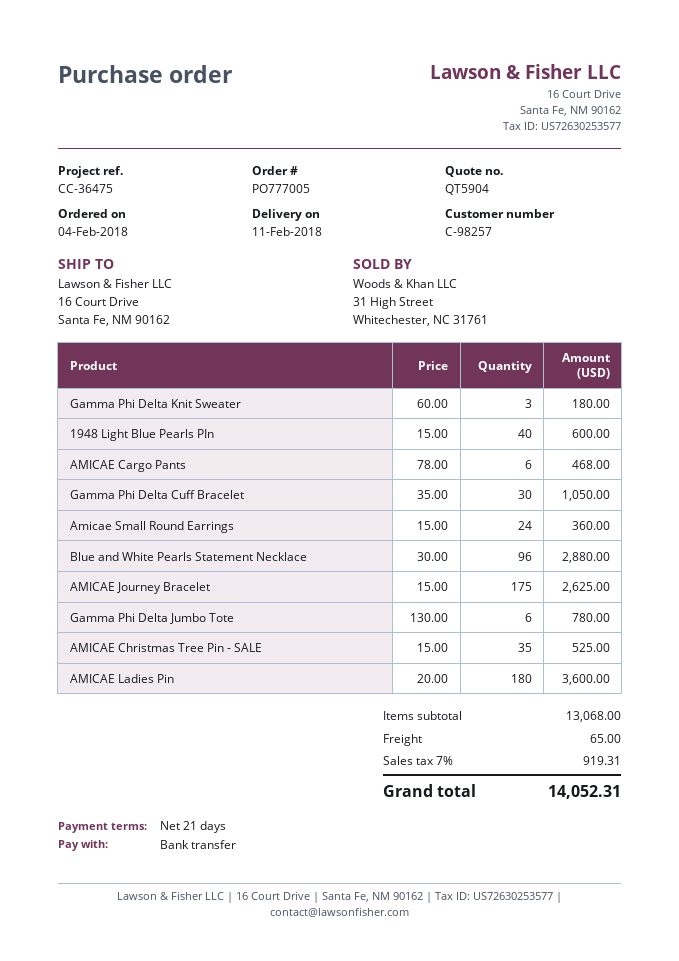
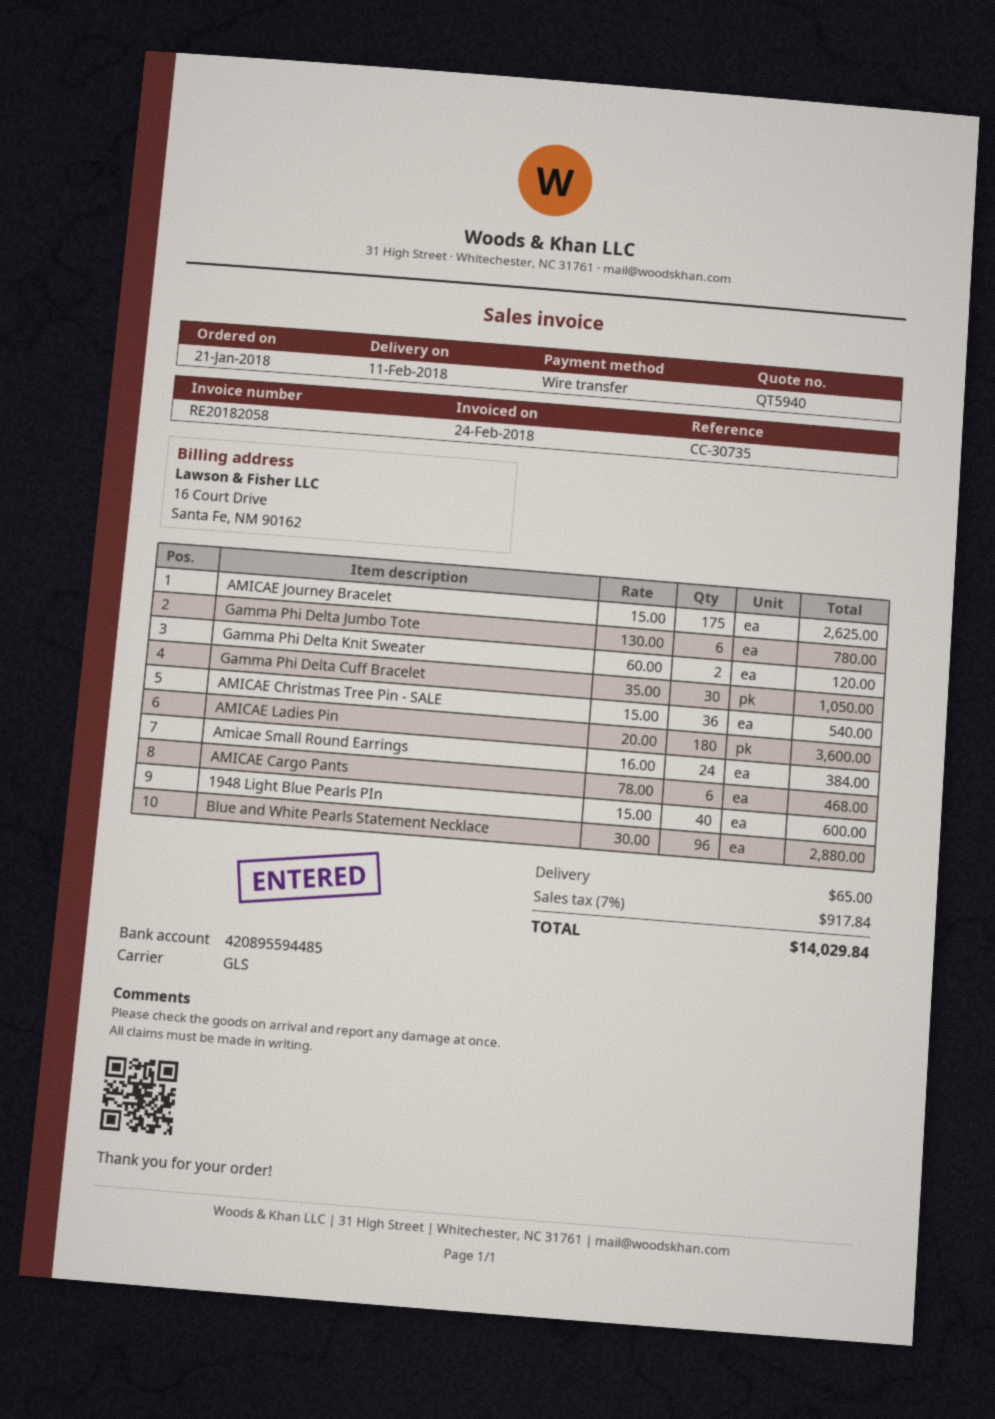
quote number: QT5904 -> QT5940
order date: 2018-02-04 -> 2018-01-21
reference: CC-36475 -> CC-30735
Gamma Phi Delta Knit Sweater: 3 x 60.00 = 180.00 -> 2 x 60.00 = 120.00
Amicae Small Round Earrings: 24 x 15.00 = 360.00 -> 24 x 16.00 = 384.00
AMICAE Christmas Tree Pin - SALE: 35 x 15.00 = 525.00 -> 36 x 15.00 = 540.00
tax: 7% = 919.31 -> 7% = 917.84
total: 14052.31 -> 14029.84

